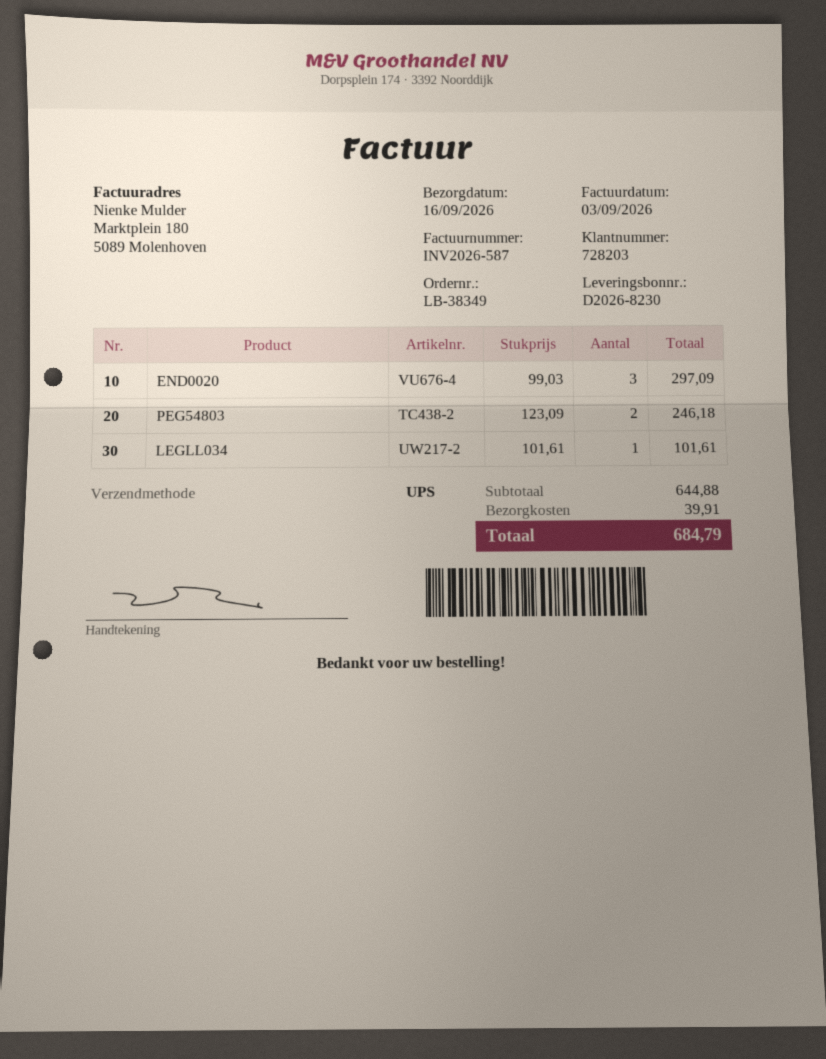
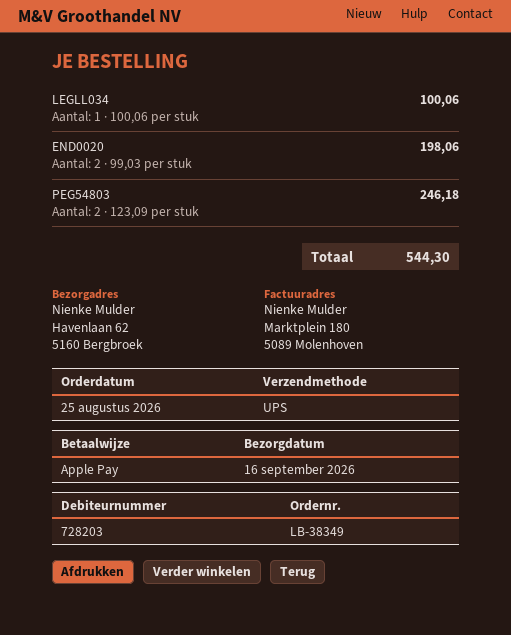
END0020: 3 x 99.03 = 297.09 -> 2 x 99.03 = 198.06
LEGLL034: 1 x 101.61 = 101.61 -> 1 x 100.06 = 100.06
shipping: 39.91 -> none
total: 684.79 -> 544.30

